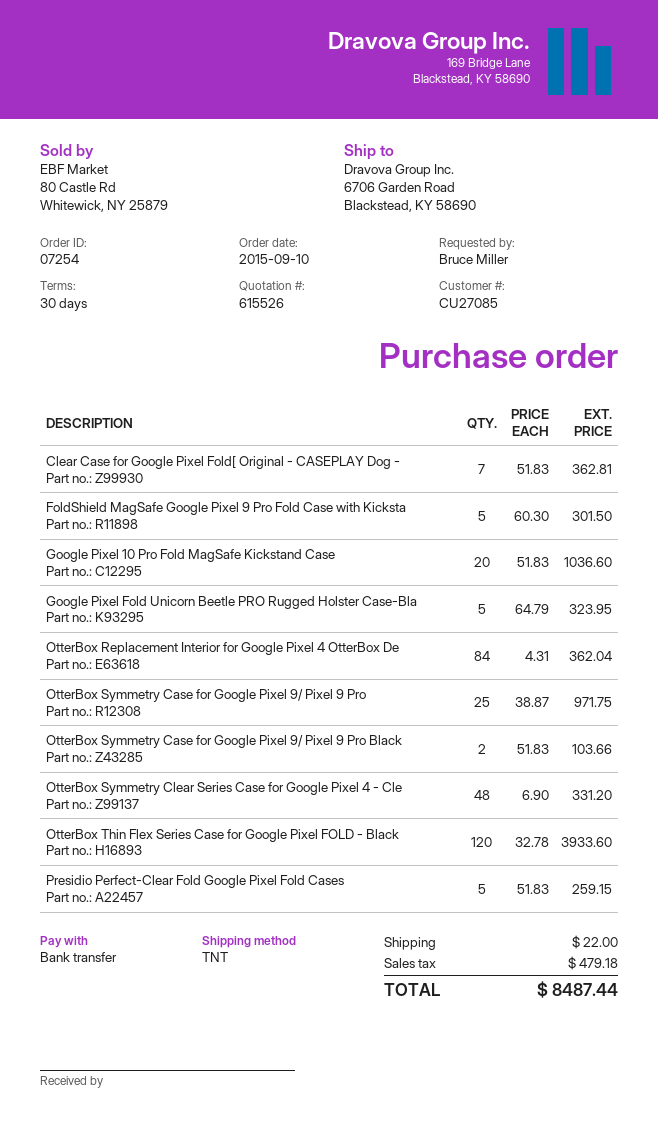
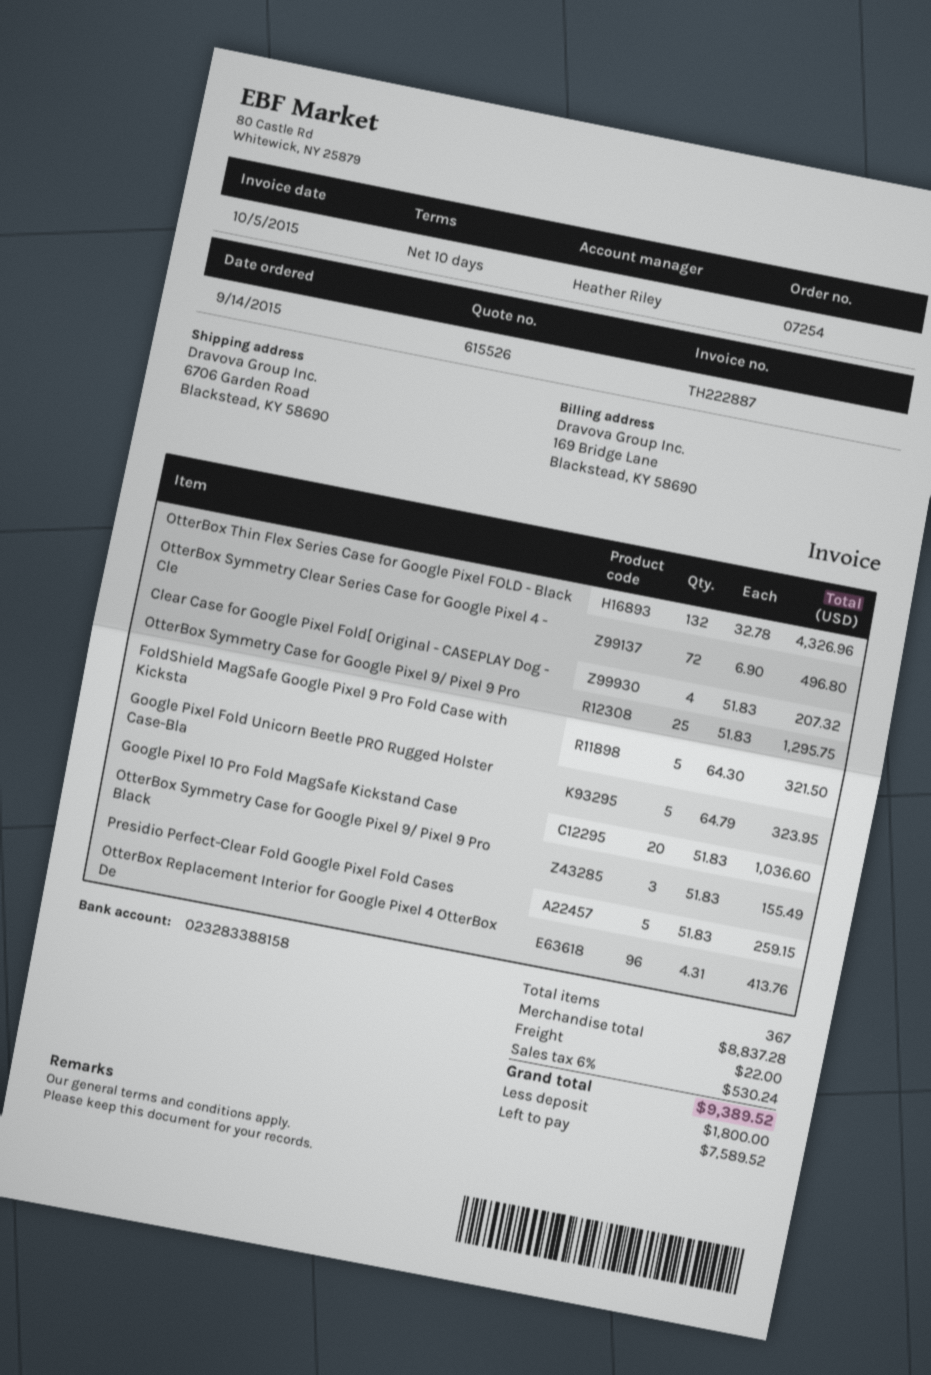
order date: 2015-09-10 -> 2015-09-14
payment terms: 30 days -> 10 days
Clear Case for Google Pixel Fold[ Original - CASEPLAY Dog -: 7 x 51.83 = 362.81 -> 4 x 51.83 = 207.32
FoldShield MagSafe Google Pixel 9 Pro Fold Case with Kicksta: 5 x 60.30 = 301.50 -> 5 x 64.30 = 321.50
OtterBox Replacement Interior for Google Pixel 4 OtterBox De: 84 x 4.31 = 362.04 -> 96 x 4.31 = 413.76
OtterBox Symmetry Case for Google Pixel 9/ Pixel 9 Pro: 25 x 38.87 = 971.75 -> 25 x 51.83 = 1295.75
OtterBox Symmetry Case for Google Pixel 9/ Pixel 9 Pro Black: 2 x 51.83 = 103.66 -> 3 x 51.83 = 155.49
OtterBox Symmetry Clear Series Case for Google Pixel 4 - Cle: 48 x 6.90 = 331.20 -> 72 x 6.90 = 496.80
OtterBox Thin Flex Series Case for Google Pixel FOLD - Black: 120 x 32.78 = 3933.60 -> 132 x 32.78 = 4326.96
tax: 479.18 -> 530.24
total: 8487.44 -> 9389.52

